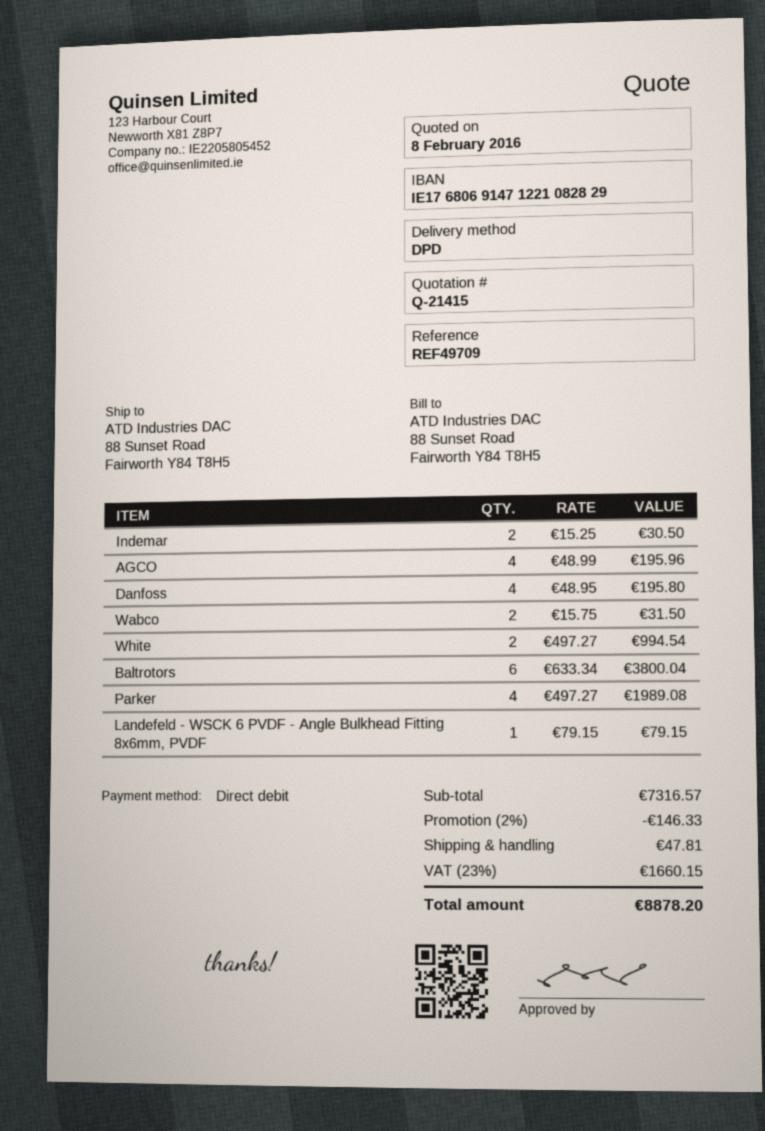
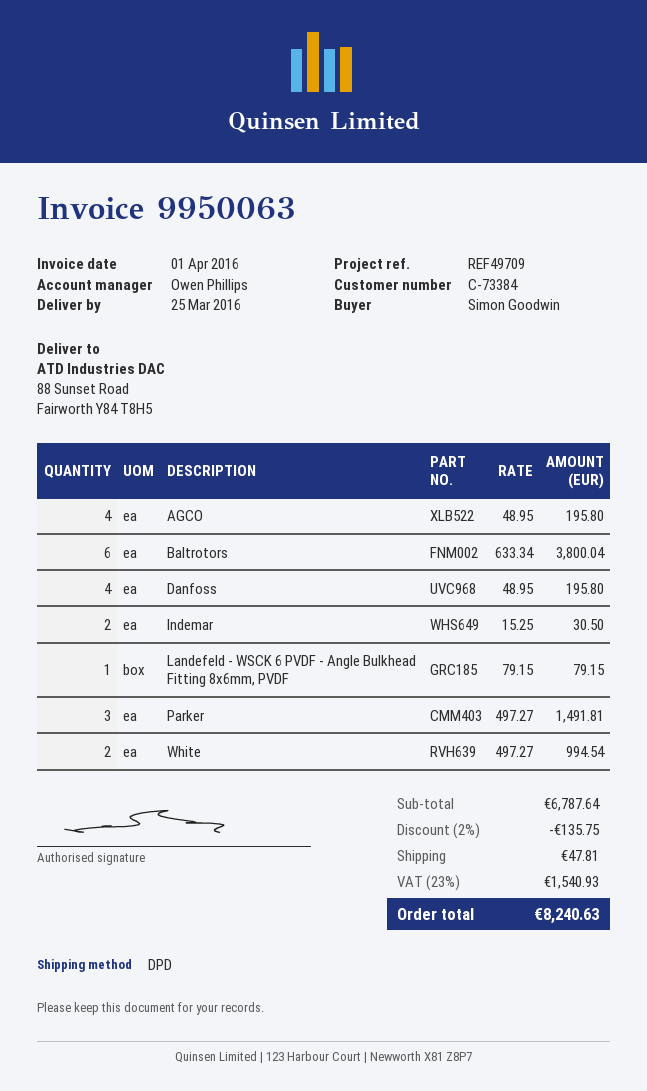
AGCO: 4 x 48.99 = 195.96 -> 4 x 48.95 = 195.80
Wabco: 2 x 15.75 = 31.50 -> none
Parker: 4 x 497.27 = 1989.08 -> 3 x 497.27 = 1491.81
subtotal: 7316.57 -> 6787.64
discount: 2% = 146.33 -> 2% = 135.75
tax: 23% = 1660.15 -> 23% = 1540.93
total: 8878.20 -> 8240.63

